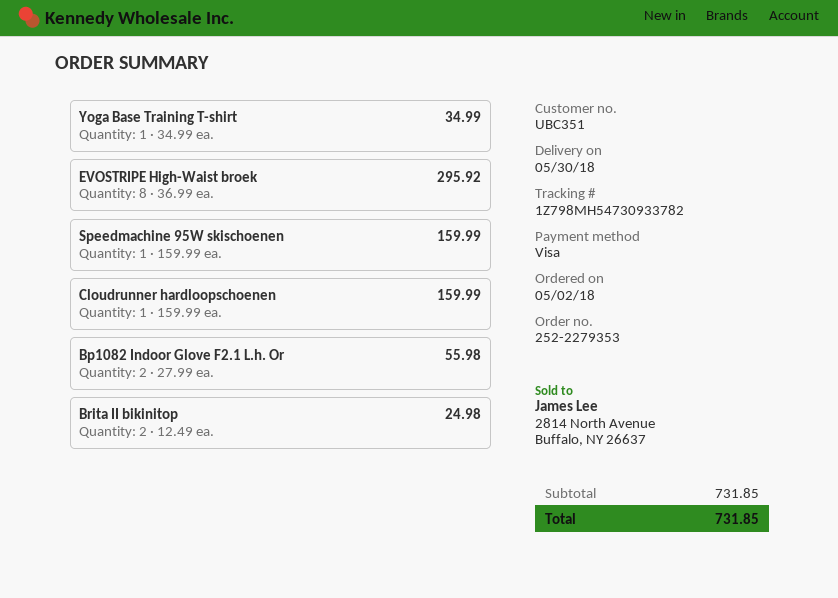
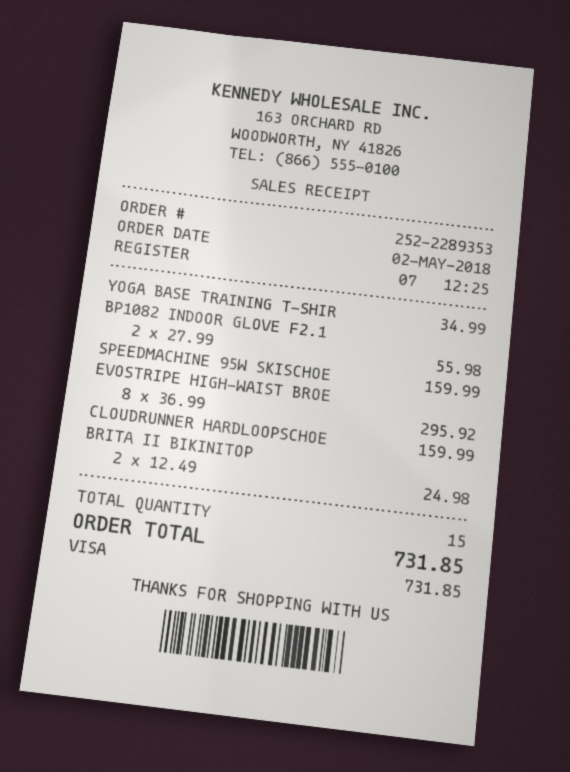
order number: 252-2279353 -> 252-2289353

